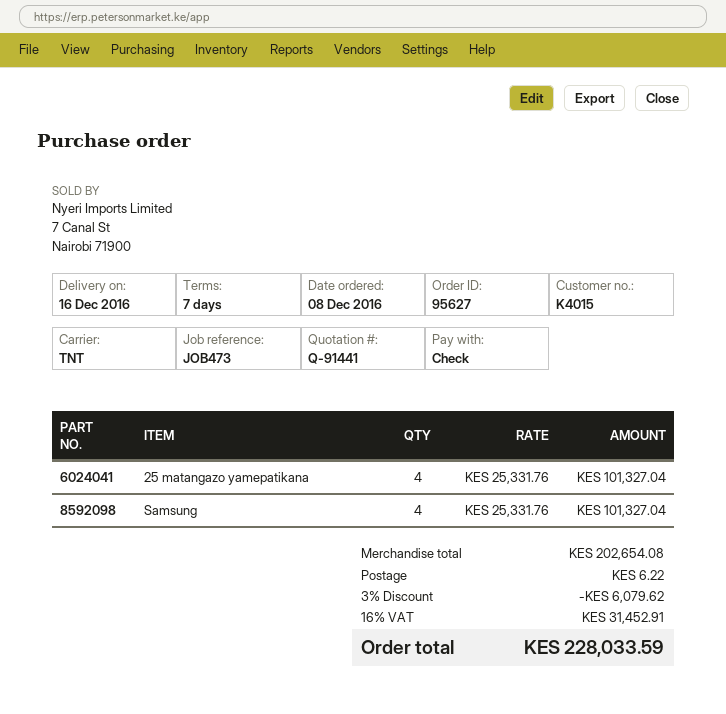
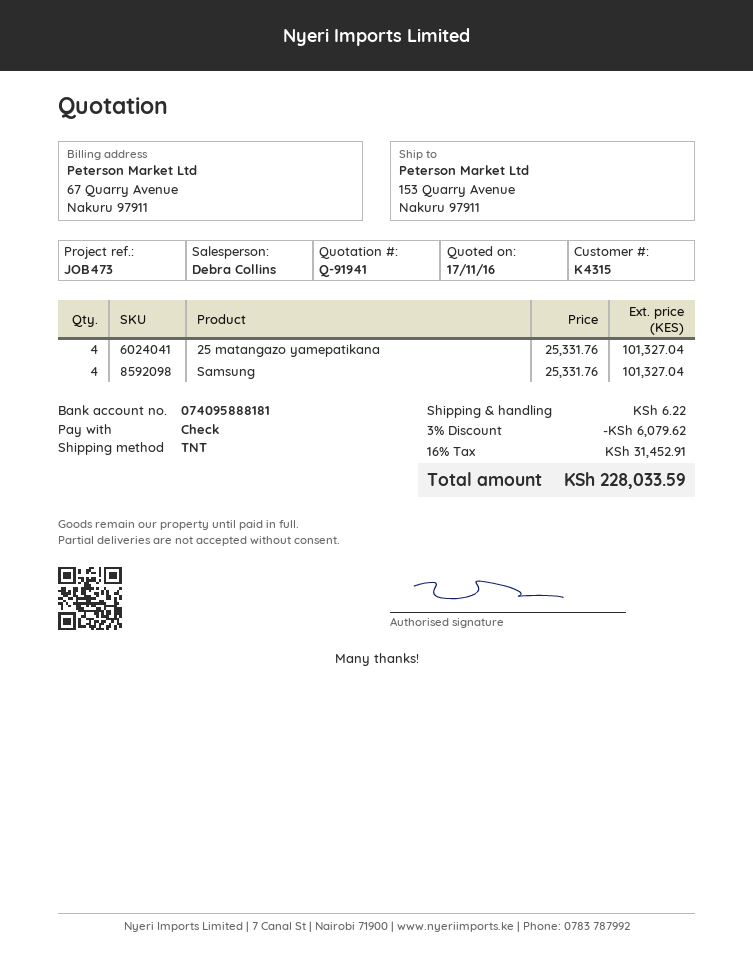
quote number: Q-91441 -> Q-91941
customer number: K4015 -> K4315

